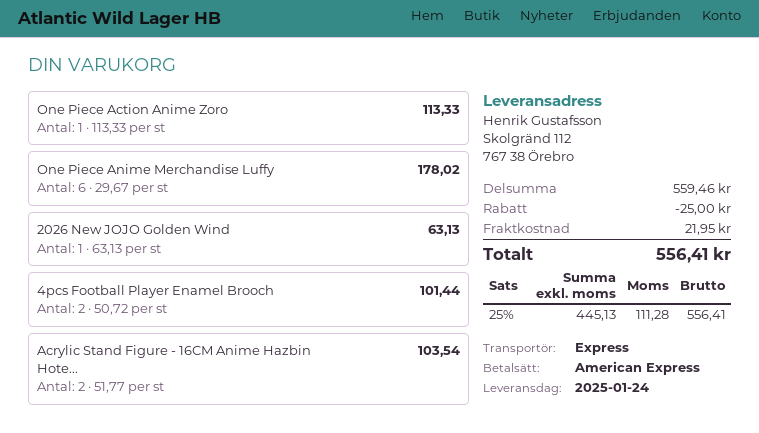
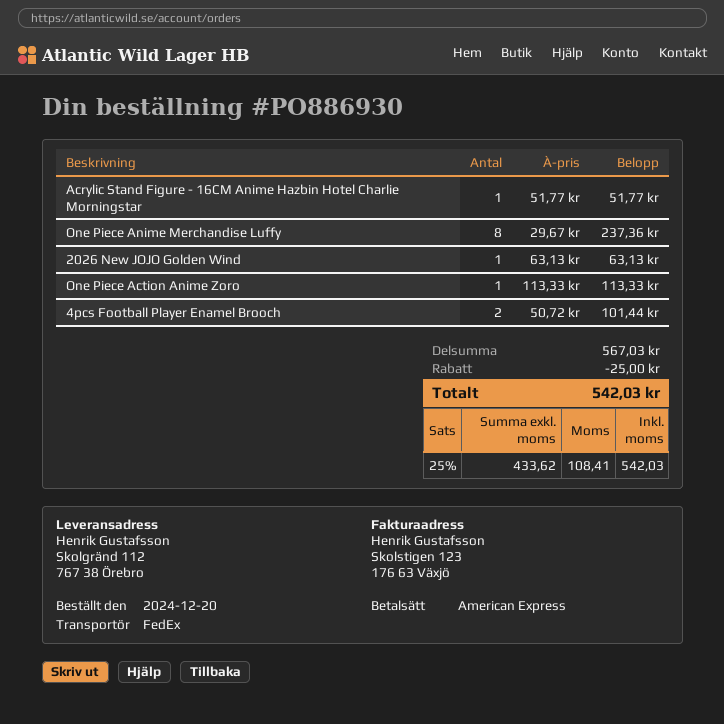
shipping method: express -> FedEx
One Piece Anime Merchandise Luffy: 6 x 29.67 = 178.02 -> 8 x 29.67 = 237.36
Acrylic Stand Figure - 16CM Anime Hazbin Hote...: 2 x 51.77 = 103.54 -> 1 x 51.77 = 51.77
subtotal: 559.46 -> 567.03
shipping: 21.95 -> none
net: 445.13 -> 433.62
tax: 25% = 111.28 -> 25% = 108.41
total: 556.41 -> 542.03

